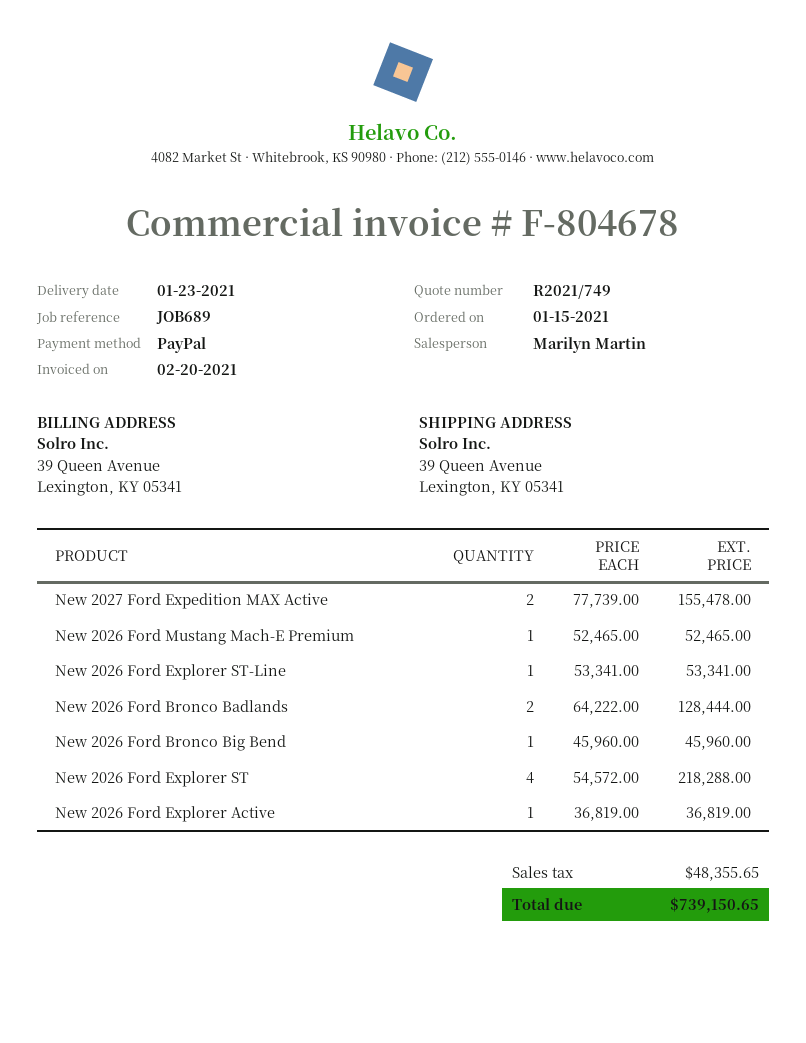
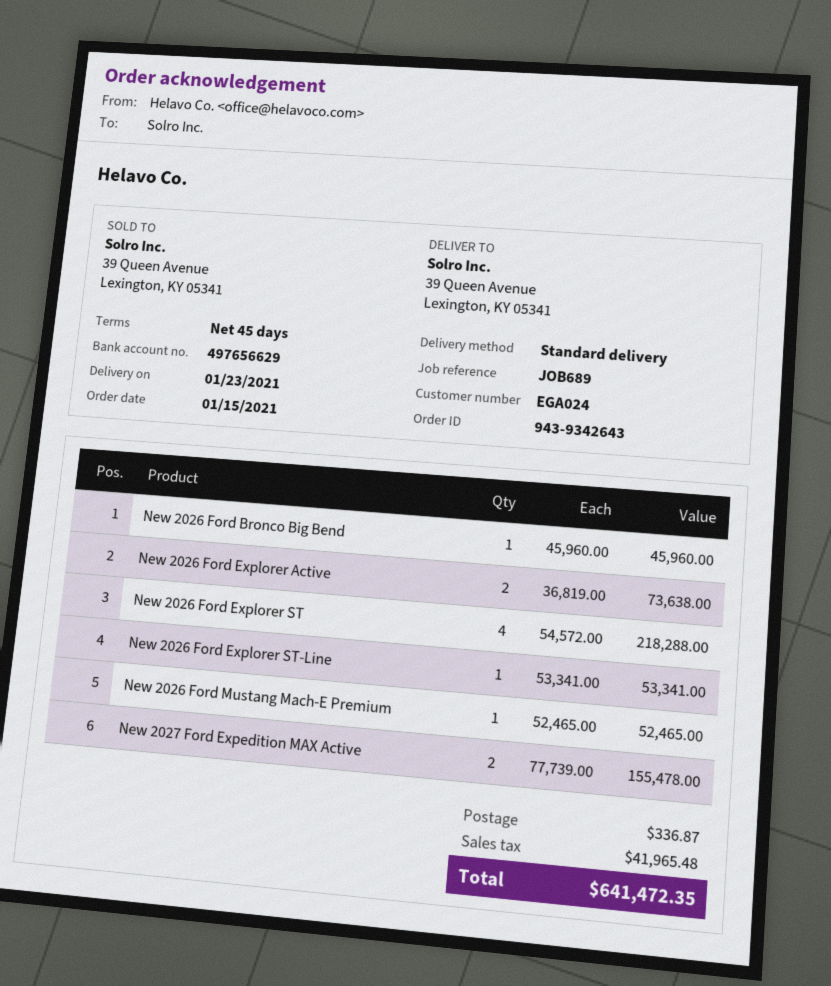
New 2026 Ford Bronco Badlands: 2 x 64222.00 = 128444.00 -> none
New 2026 Ford Explorer Active: 1 x 36819.00 = 36819.00 -> 2 x 36819.00 = 73638.00
shipping: none -> 336.87
tax: 48355.65 -> 41965.48
total: 739150.65 -> 641472.35

